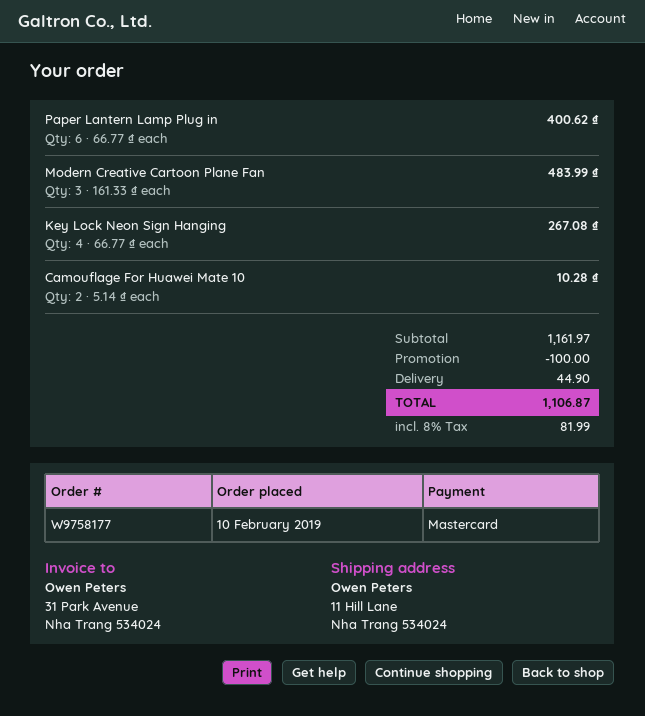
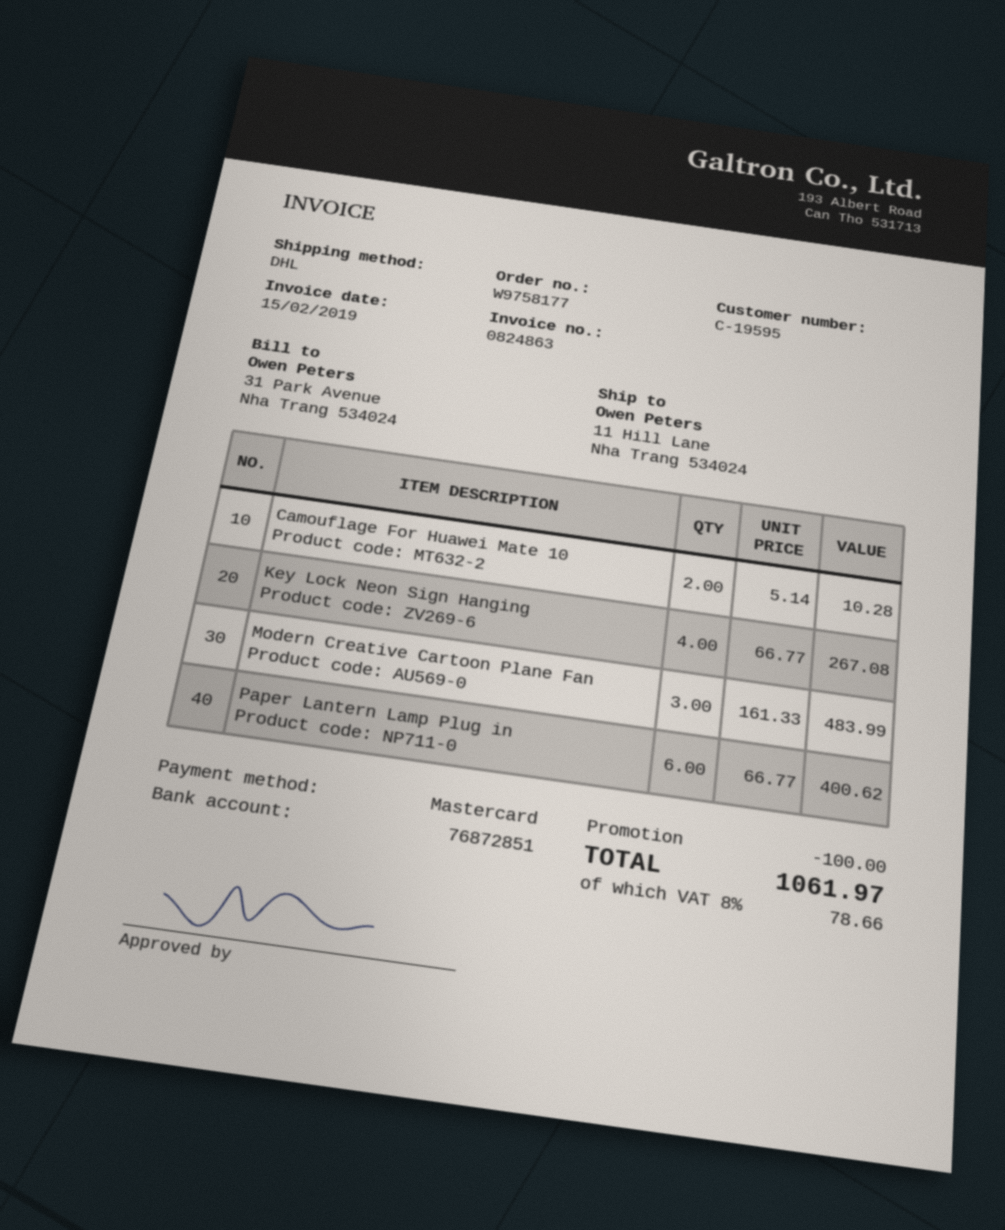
shipping: 44.90 -> none
tax: 8% = 81.99 -> 8% = 78.66
total: 1106.87 -> 1061.97

